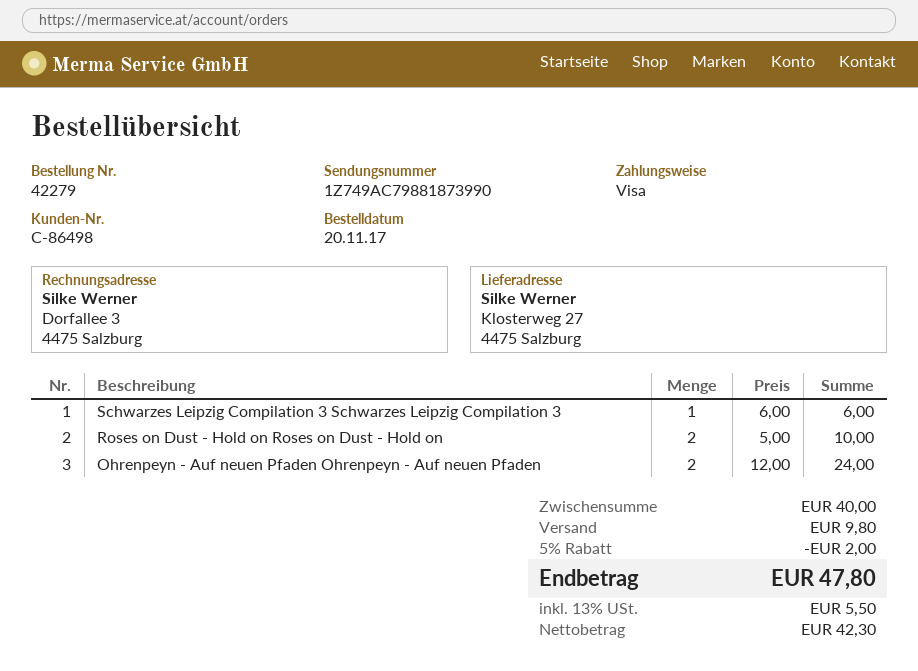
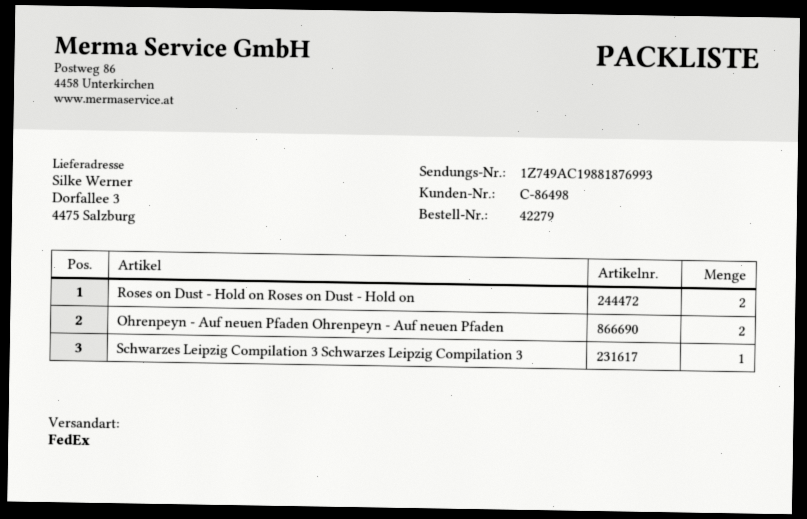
tracking number: 1Z749AC79881873990 -> 1Z749AC19881876993
ship to: Klosterweg 27, 4475 Salzburg -> Dorfallee 3, 4475 Salzburg

